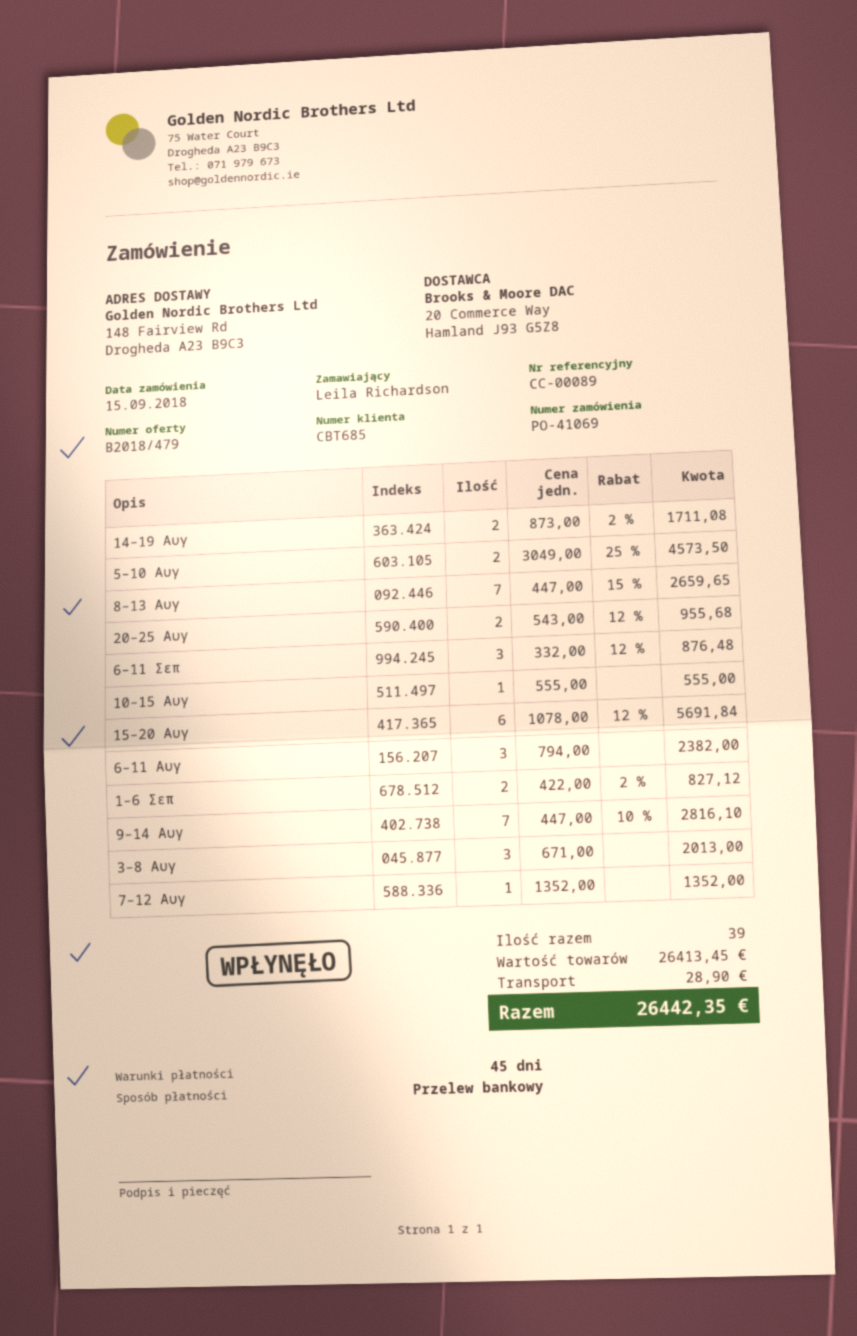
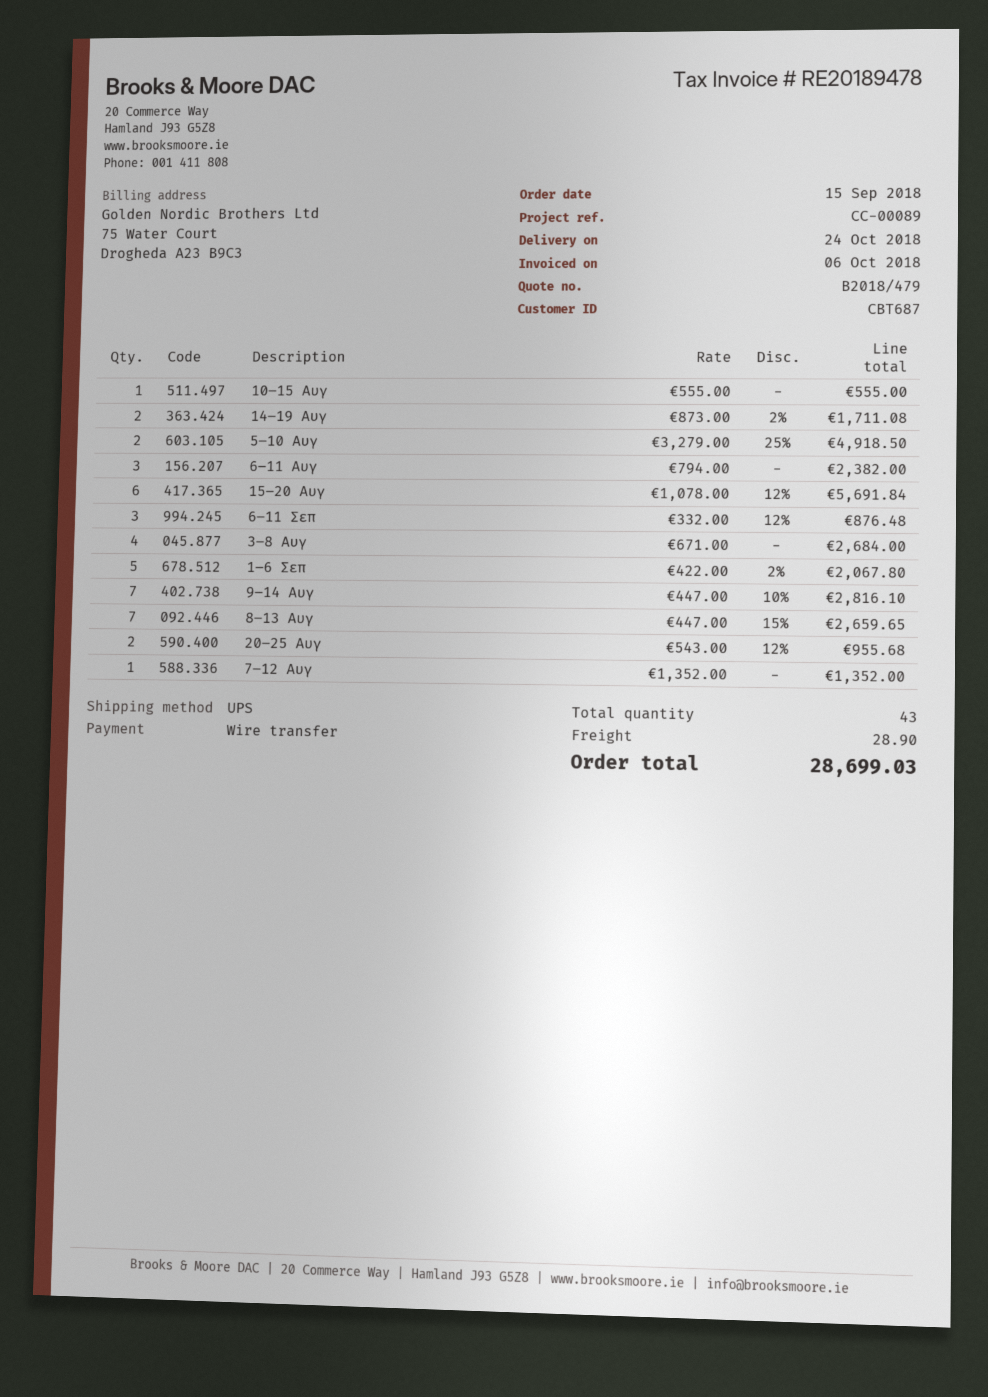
customer number: CBT685 -> CBT687
5–10 Αυγ: 2 x 3049.00 - 25% = 4573.50 -> 2 x 3279.00 - 25% = 4918.50
1–6 Σεπ: 2 x 422.00 - 2% = 827.12 -> 5 x 422.00 - 2% = 2067.80
3–8 Αυγ: 3 x 671.00 = 2013.00 -> 4 x 671.00 = 2684.00
total quantity: 39 -> 43
total: 26442.35 -> 28699.03

